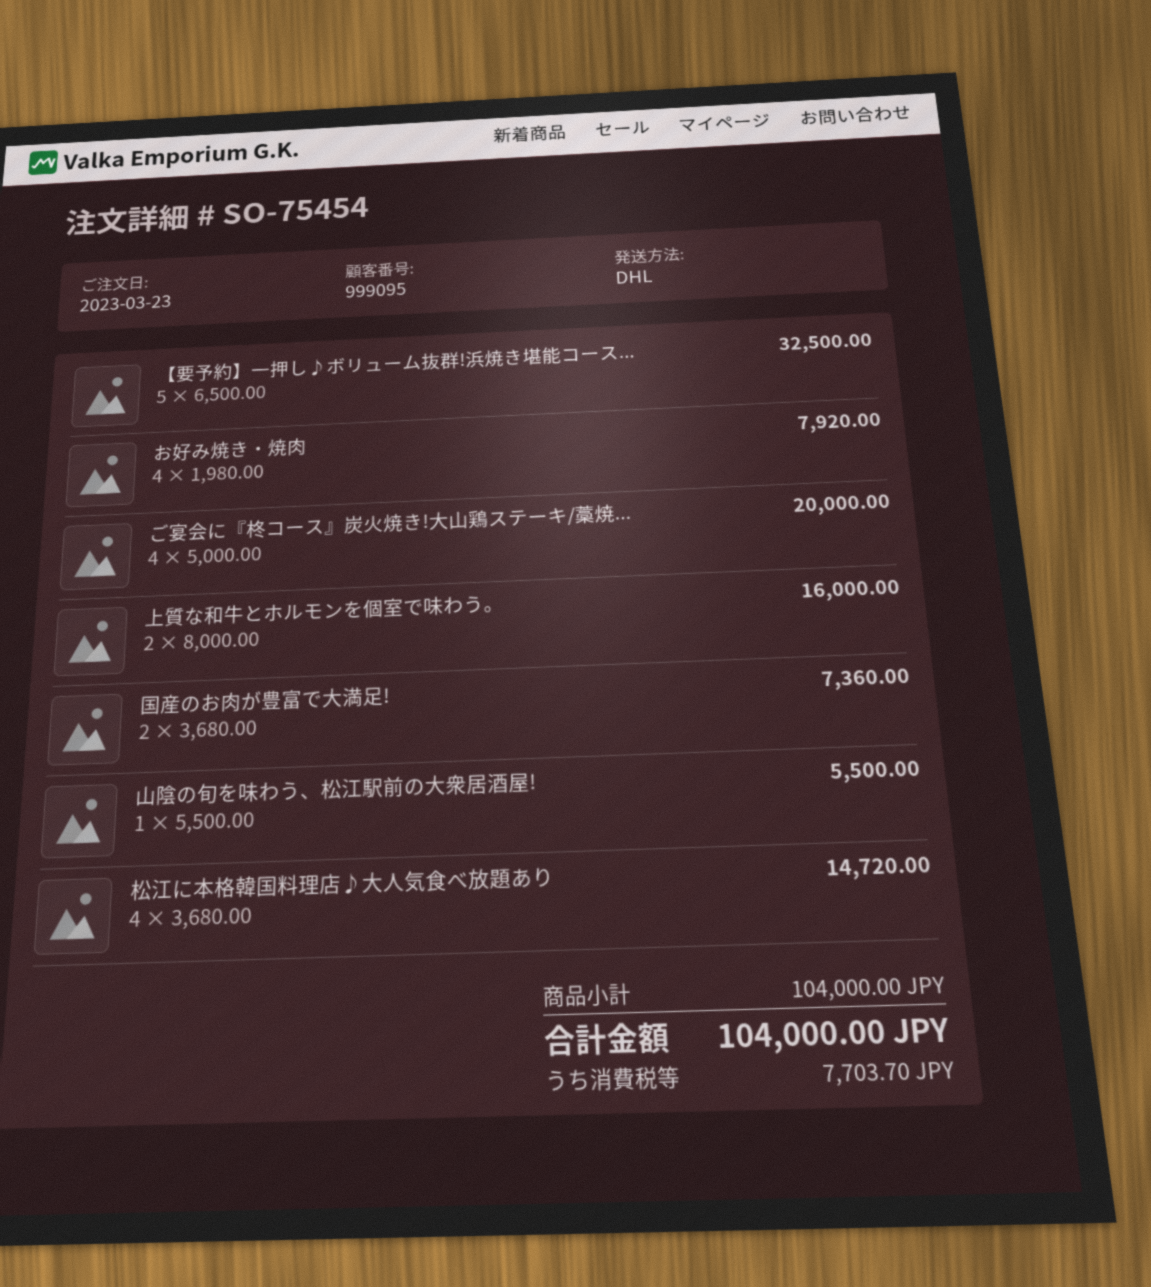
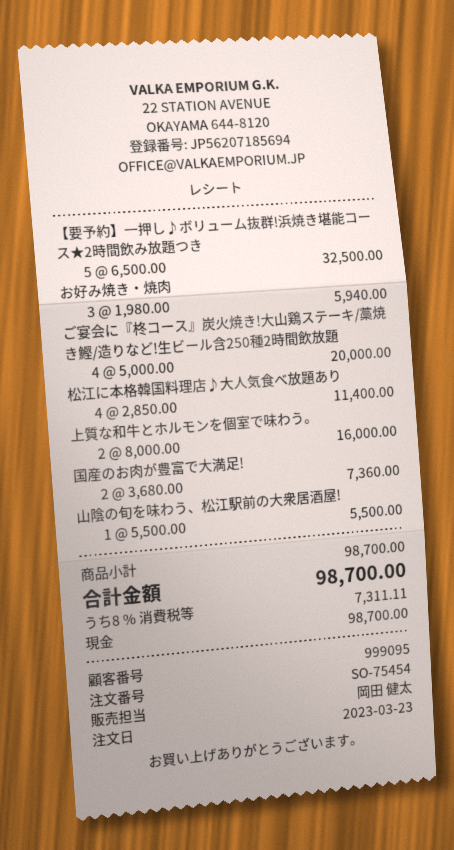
お好み焼き・焼肉: 4 x 1980.00 = 7920.00 -> 3 x 1980.00 = 5940.00
松江に本格韓国料理店♪大人気食べ放題あり: 4 x 3680.00 = 14720.00 -> 4 x 2850.00 = 11400.00
subtotal: 104000.00 -> 98700.00
tax: 7703.70 -> 7311.11
total: 104000.00 -> 98700.00

